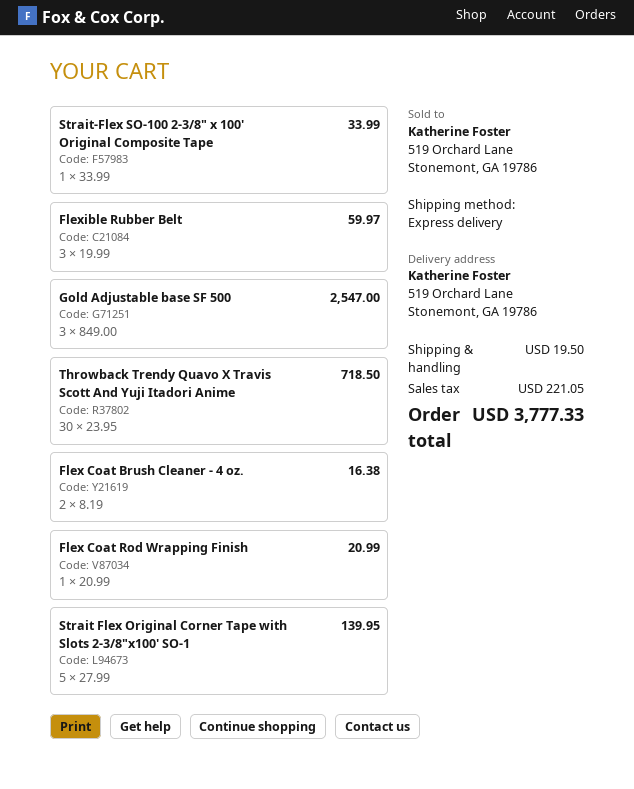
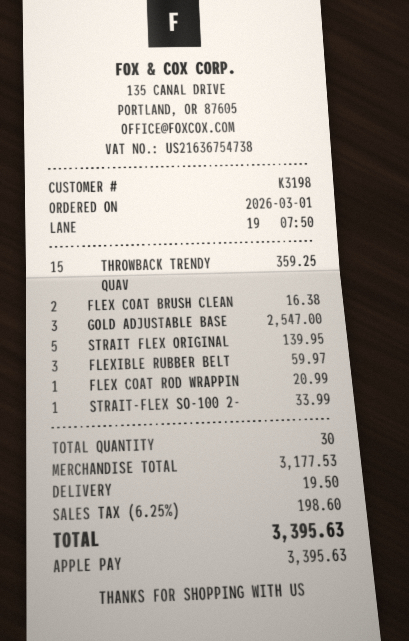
Throwback Trendy Quavo X Travis Scott And Yuji Itadori Anime: 30 for 718.50 -> 15 for 359.25
tax: 221.05 -> 198.60
total: 3777.33 -> 3395.63

